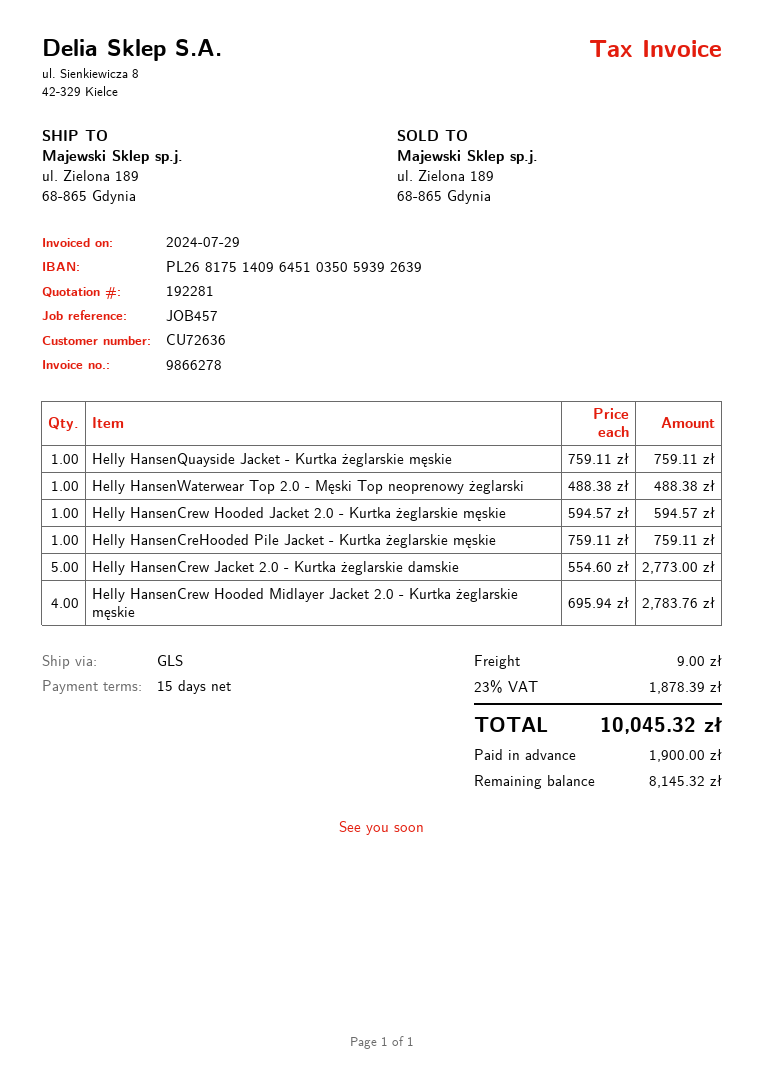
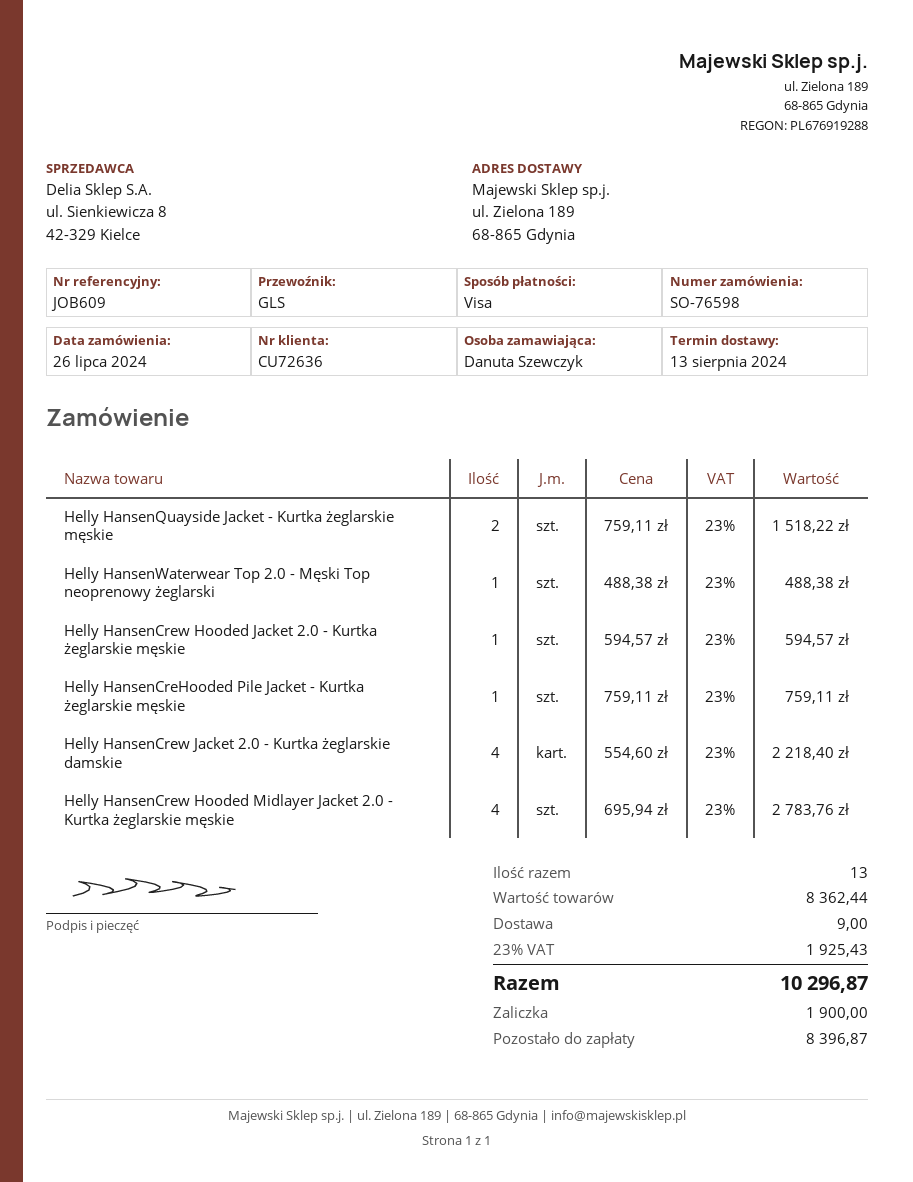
reference: JOB457 -> JOB609
Helly HansenQuayside Jacket - Kurtka żeglarskie męskie: 1 x 759.11 = 759.11 -> 2 x 759.11 = 1518.22
Helly HansenCrew Jacket 2.0 - Kurtka żeglarskie damskie: 5 x 554.60 = 2773.00 -> 4 x 554.60 = 2218.40
tax: 23% = 1878.39 -> 23% = 1925.43
total: 10045.32 -> 10296.87
balance: 8145.32 -> 8396.87

